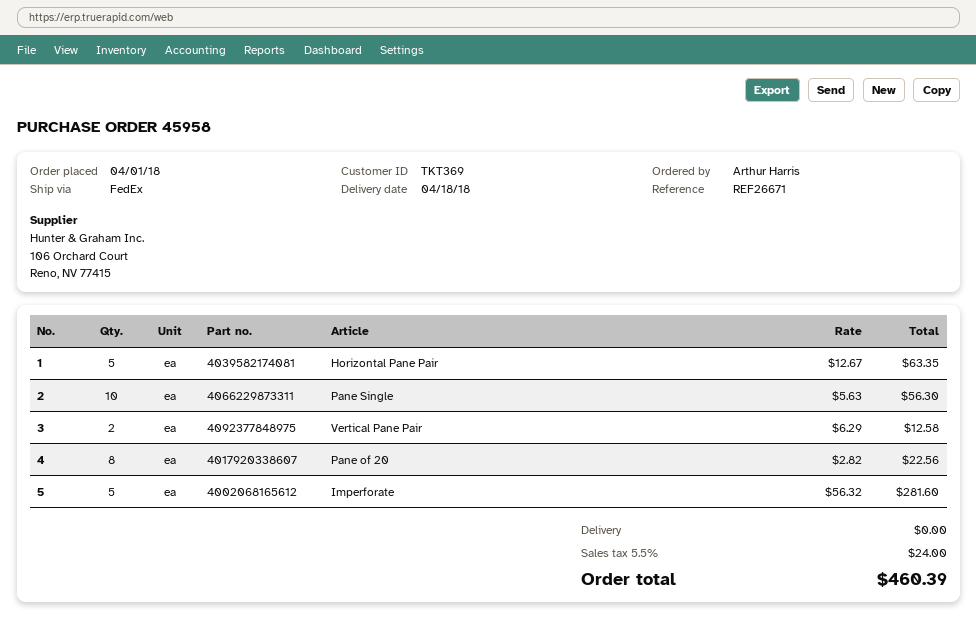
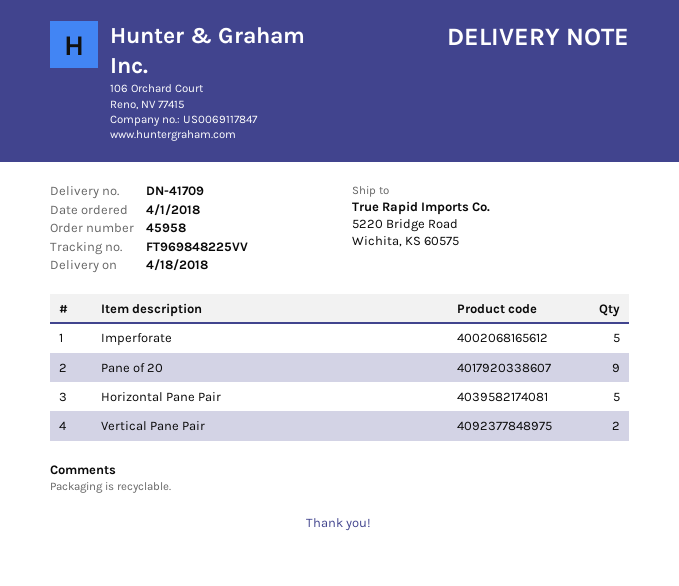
Pane Single: 10 -> none
Pane of 20: 8 -> 9

